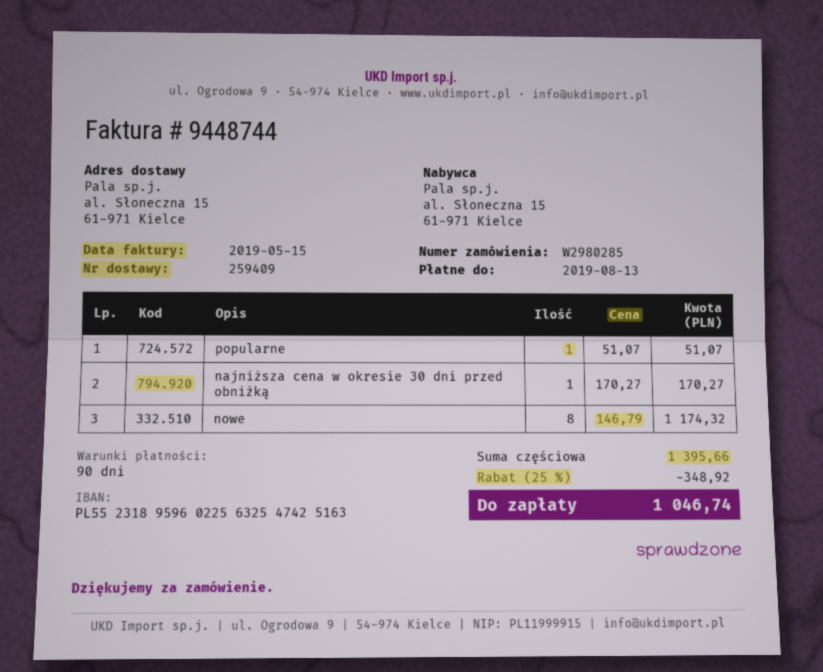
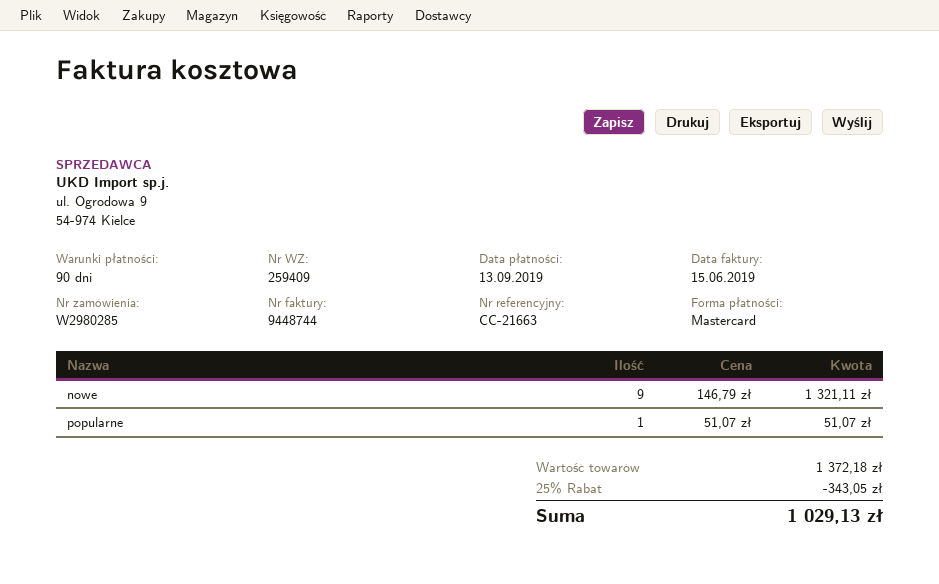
invoice date: 2019-05-15 -> 2019-06-15
due date: 2019-08-13 -> 2019-09-13
najniższa cena w okresie 30 dni przed obniżką: 1 x 170.27 = 170.27 -> none
nowe: 8 x 146.79 = 1174.32 -> 9 x 146.79 = 1321.11
subtotal: 1395.66 -> 1372.18
discount: 25% = 348.92 -> 25% = 343.05
total: 1046.74 -> 1029.13

